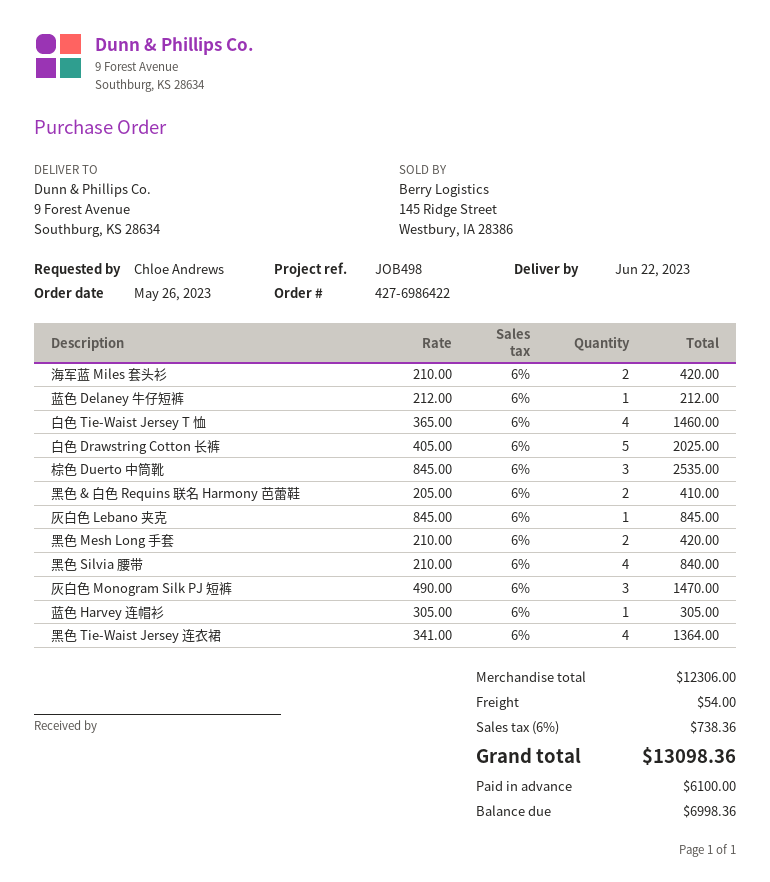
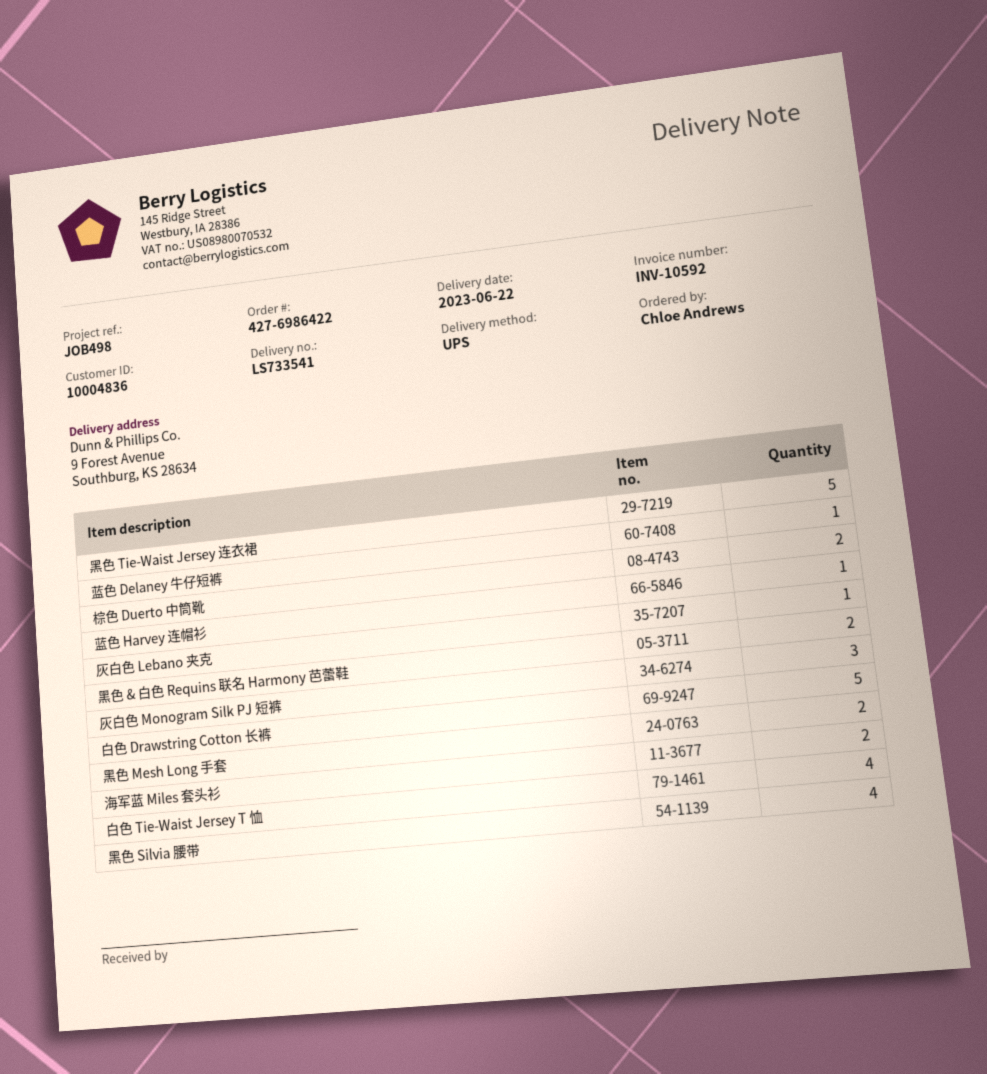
棕色 Duerto 中筒靴: 3 -> 2
黑色 Tie-Waist Jersey 连衣裙: 4 -> 5

